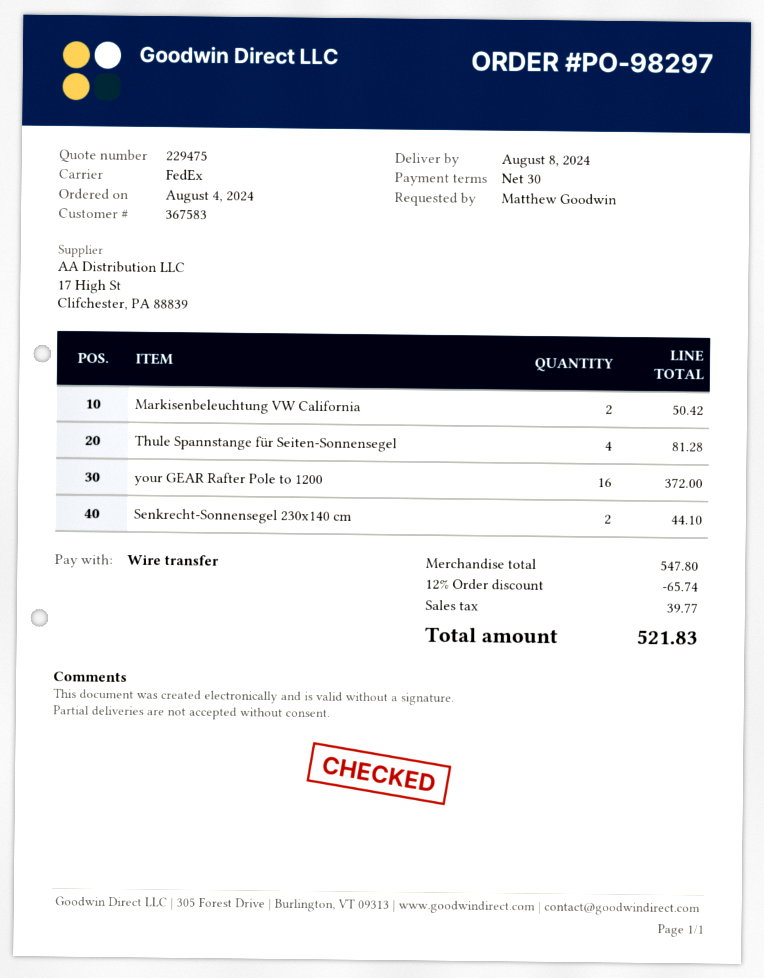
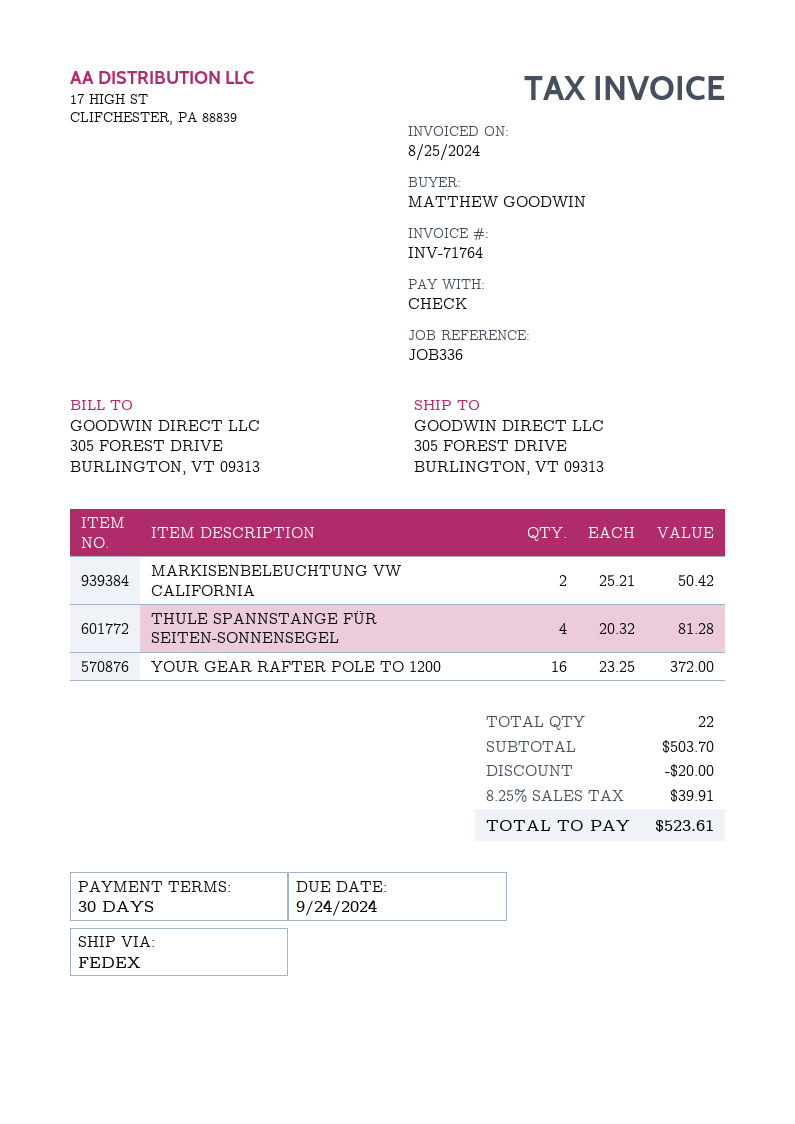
payment method: bank transfer -> cheque
Senkrecht-Sonnensegel 230x140 cm: 2 for 44.10 -> none
subtotal: 547.80 -> 503.70
discount: 65.74 -> 20.00
tax: 39.77 -> 39.91
total: 521.83 -> 523.61

